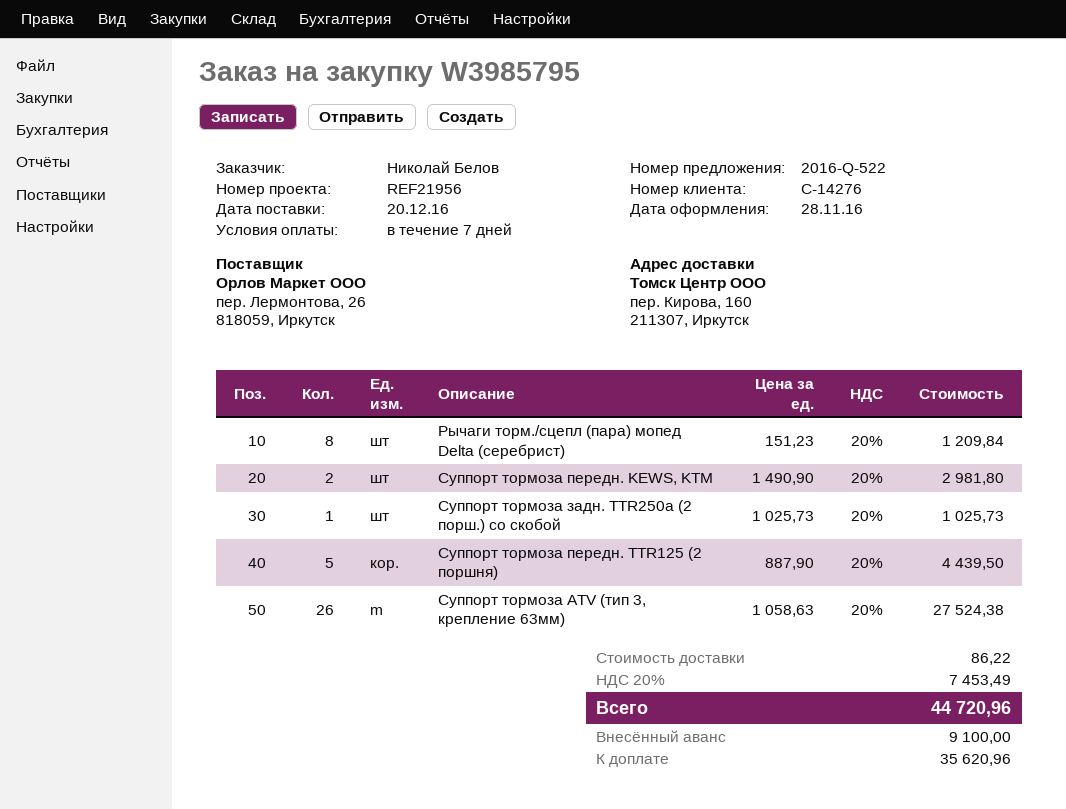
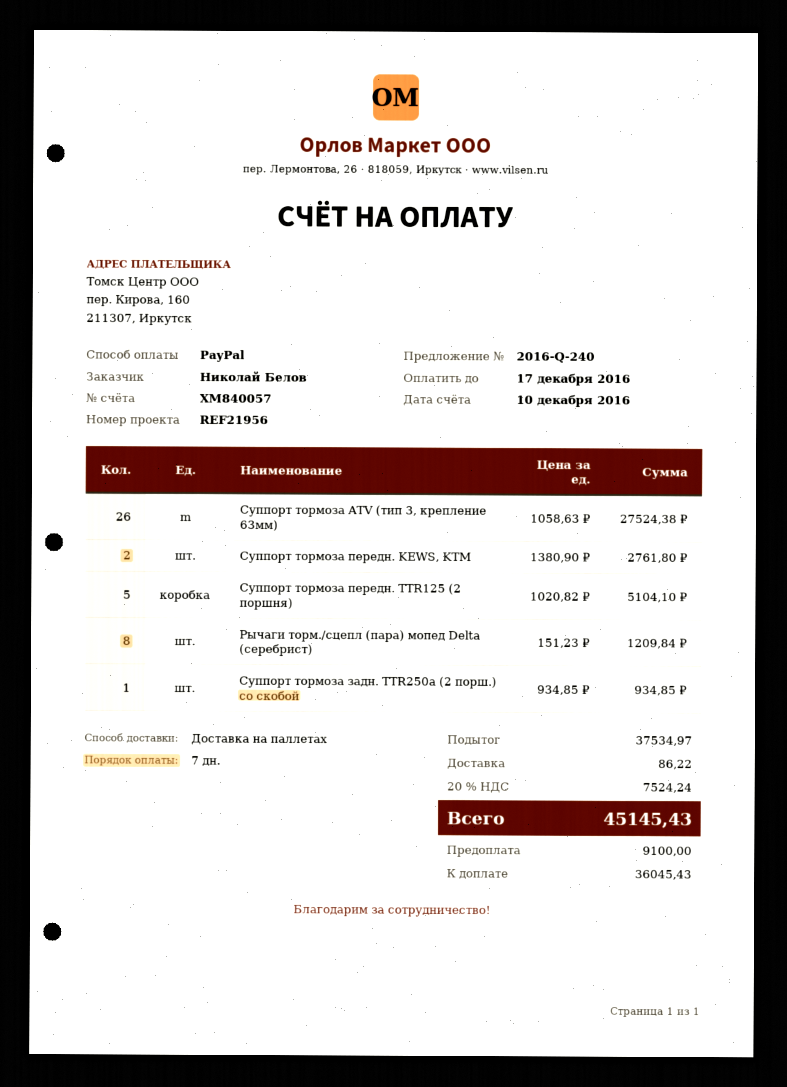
quote number: 2016-Q-522 -> 2016-Q-240
Суппорт тормоза передн. KEWS, KTM: 2 x 1490.90 = 2981.80 -> 2 x 1380.90 = 2761.80
Суппорт тормоза задн. TTR250a (2 порш.) со скобой: 1 x 1025.73 = 1025.73 -> 1 x 934.85 = 934.85
Суппорт тормоза передн. TTR125 (2 поршня): 5 x 887.90 = 4439.50 -> 5 x 1020.82 = 5104.10
tax: 20% = 7453.49 -> 20% = 7524.24
total: 44720.96 -> 45145.43
balance: 35620.96 -> 36045.43

